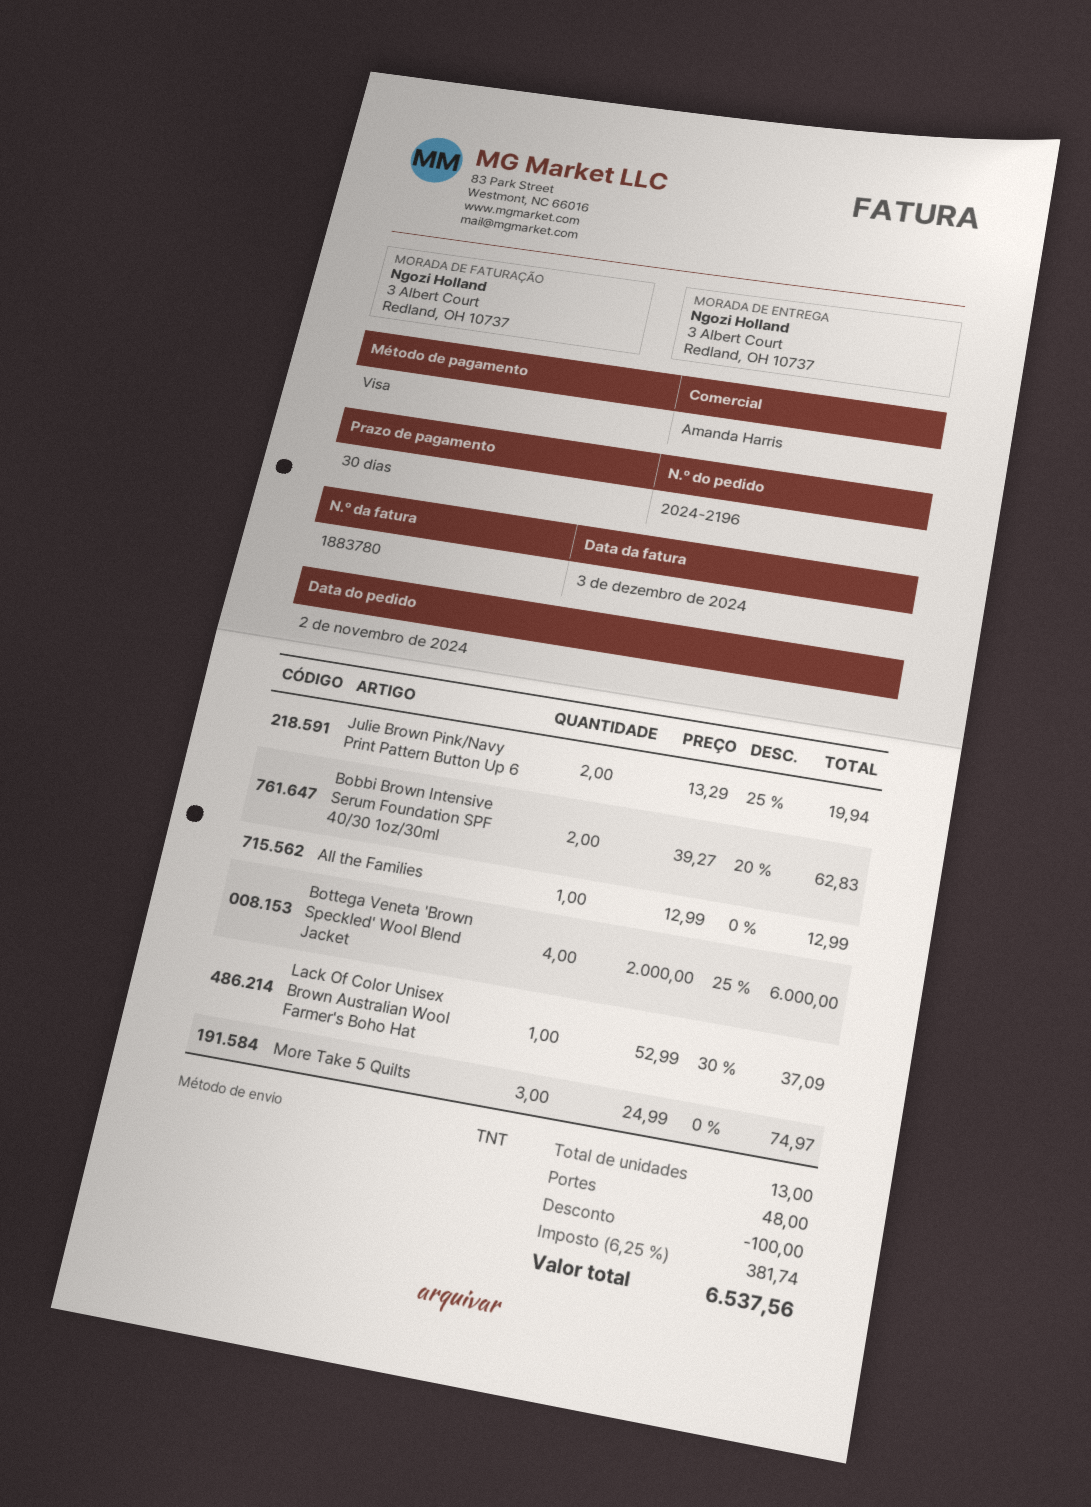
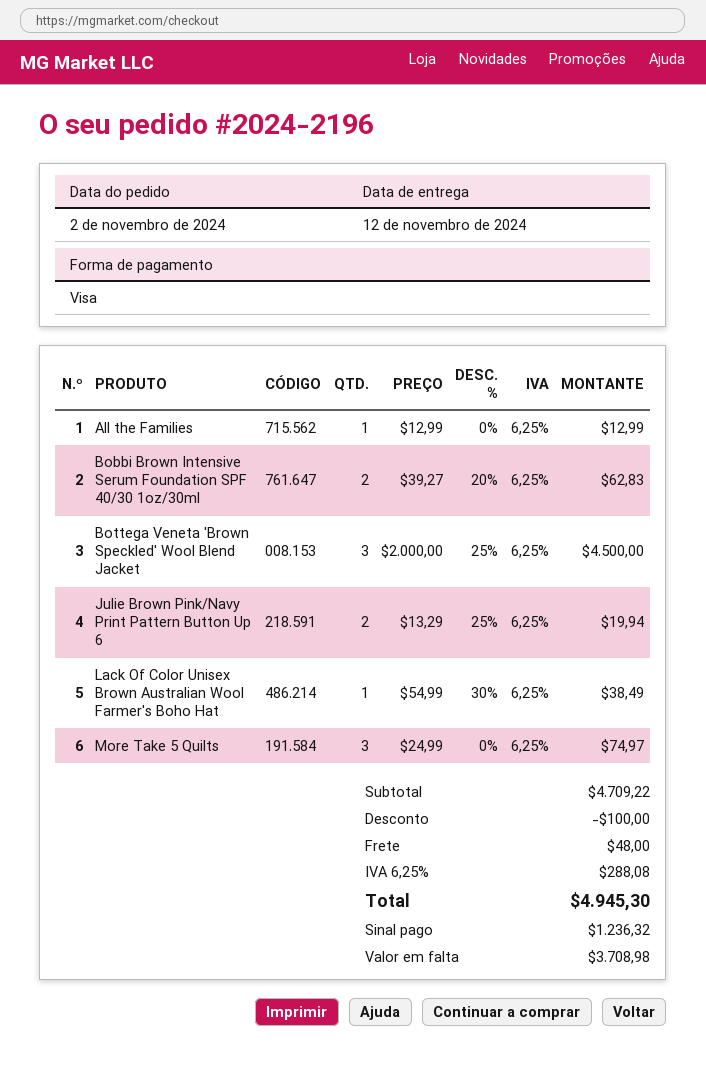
Bottega Veneta 'Brown Speckled' Wool Blend Jacket: 4 x 2000.00 - 25% = 6000.00 -> 3 x 2000.00 - 25% = 4500.00
Lack Of Color Unisex Brown Australian Wool Farmer's Boho Hat: 1 x 52.99 - 30% = 37.09 -> 1 x 54.99 - 30% = 38.49
tax: 6.25% = 381.74 -> 6.25% = 288.08
total: 6537.56 -> 4945.30

